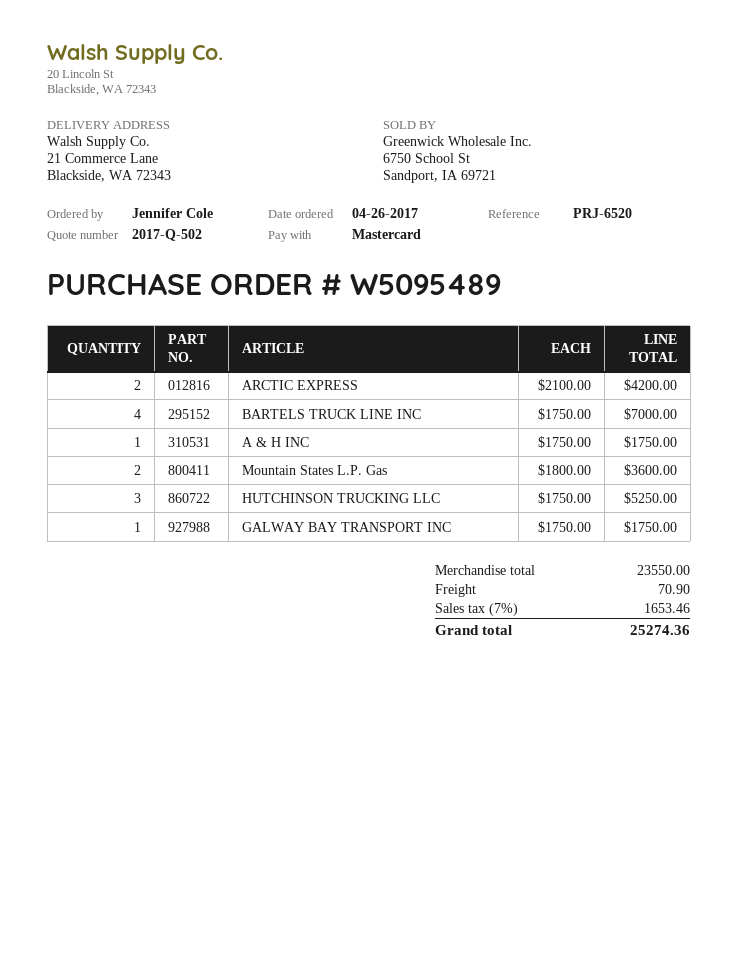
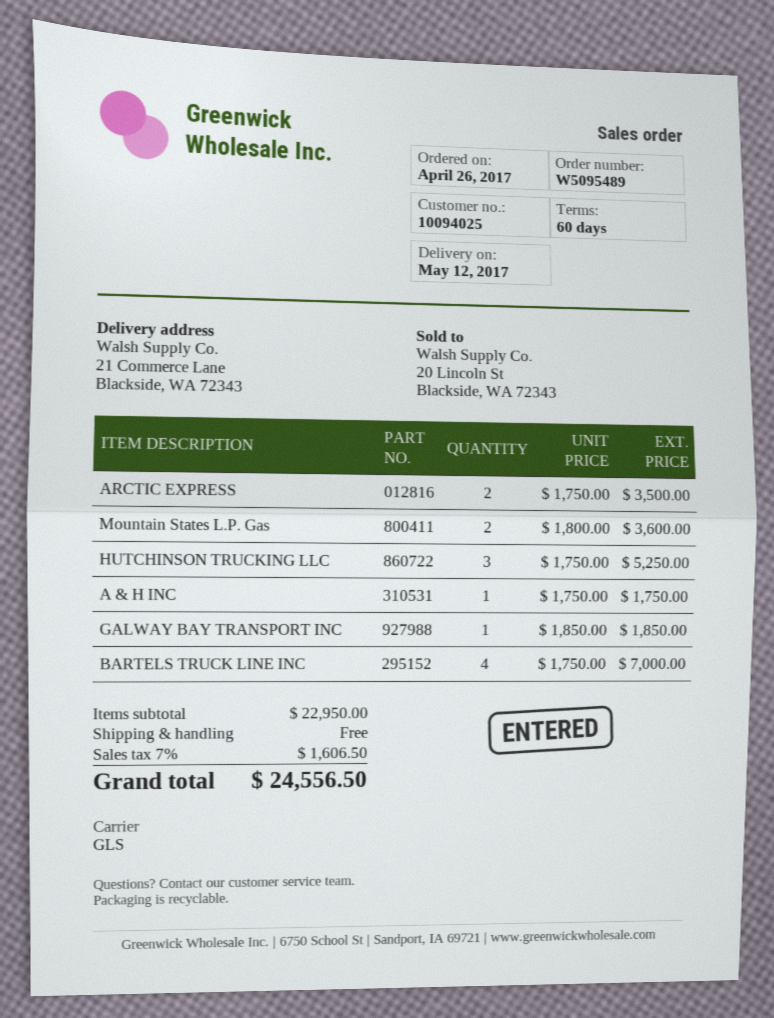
ARCTIC EXPRESS: 2 x 2100.00 = 4200.00 -> 2 x 1750.00 = 3500.00
GALWAY BAY TRANSPORT INC: 1 x 1750.00 = 1750.00 -> 1 x 1850.00 = 1850.00
subtotal: 23550.00 -> 22950.00
shipping: 70.90 -> 0.00
tax: 7% = 1653.46 -> 7% = 1606.50
total: 25274.36 -> 24556.50

